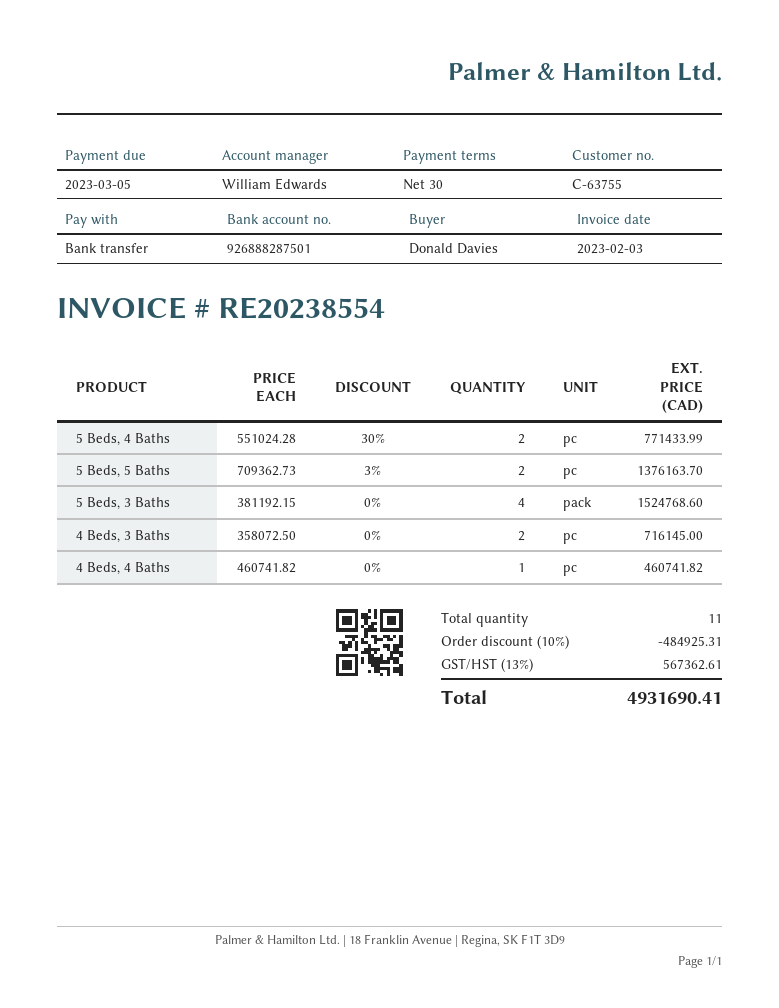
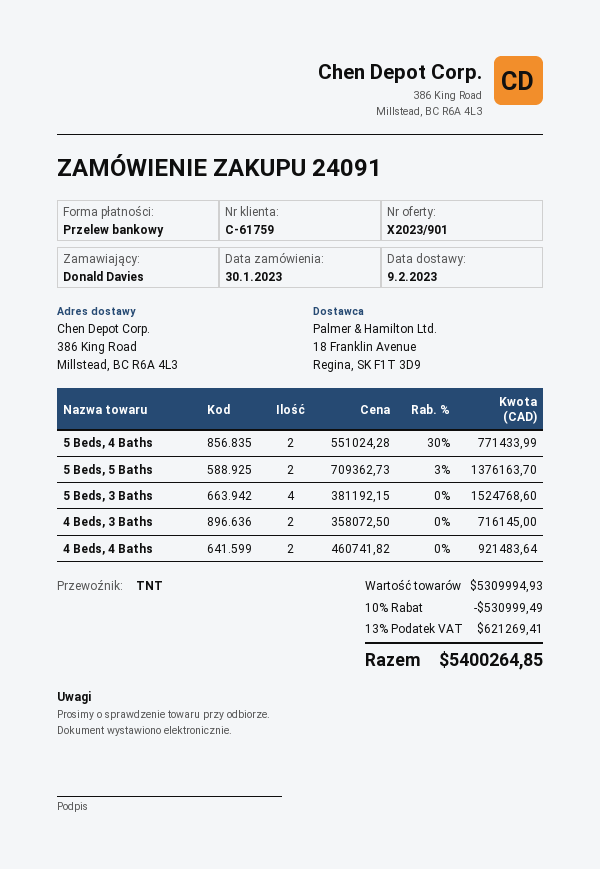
customer number: C-63755 -> C-61759
4 Beds, 4 Baths: 1 x 460741.82 = 460741.82 -> 2 x 460741.82 = 921483.64
discount: 10% = 484925.31 -> 10% = 530999.49
tax: 13% = 567362.61 -> 13% = 621269.41
total: 4931690.41 -> 5400264.85

